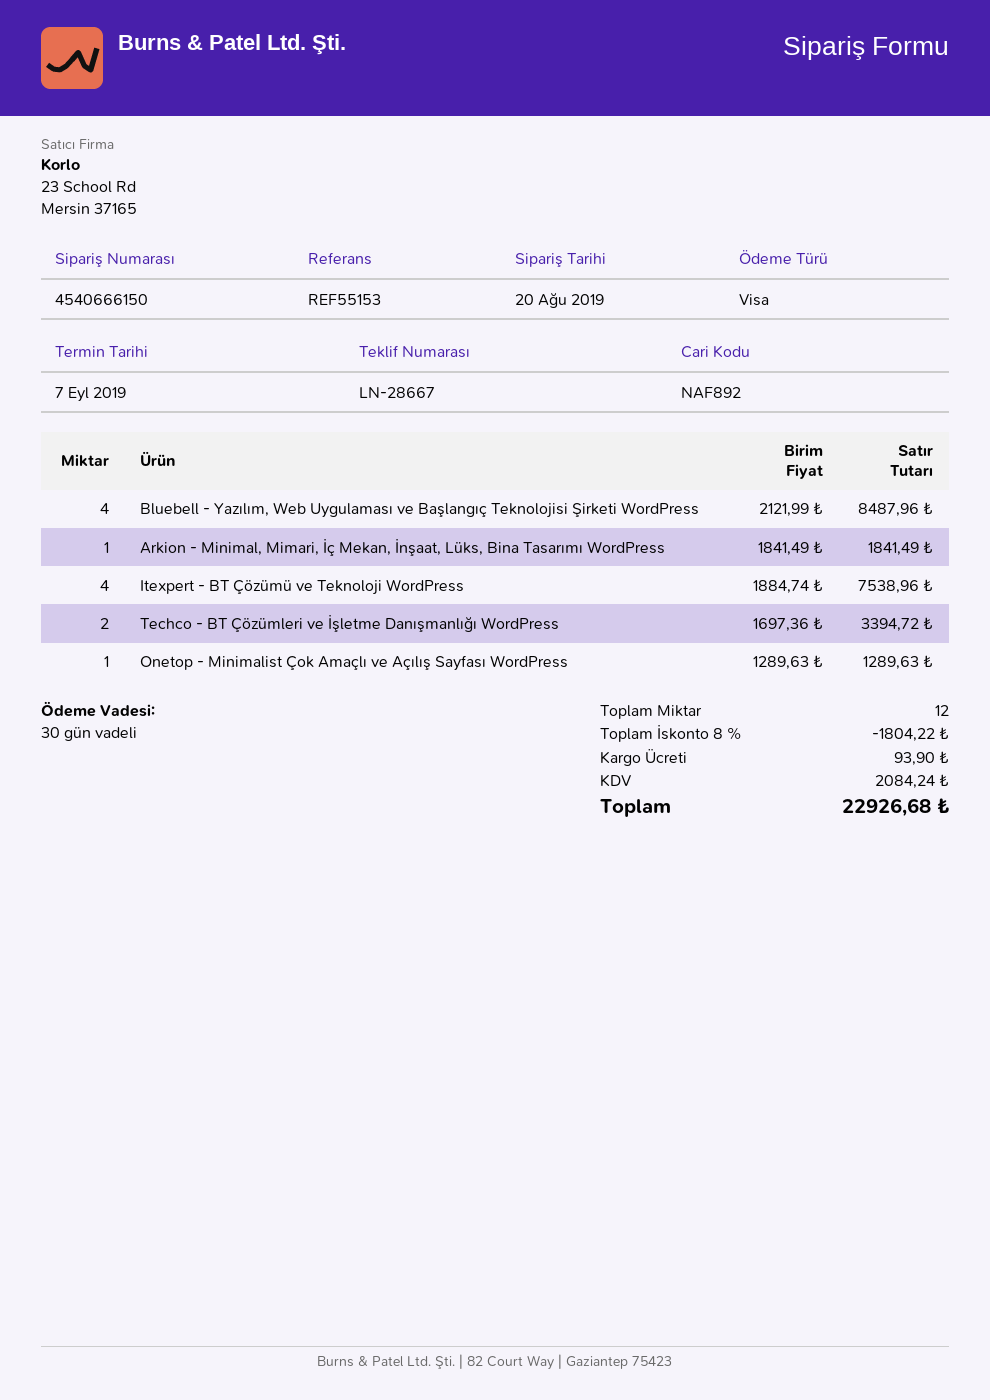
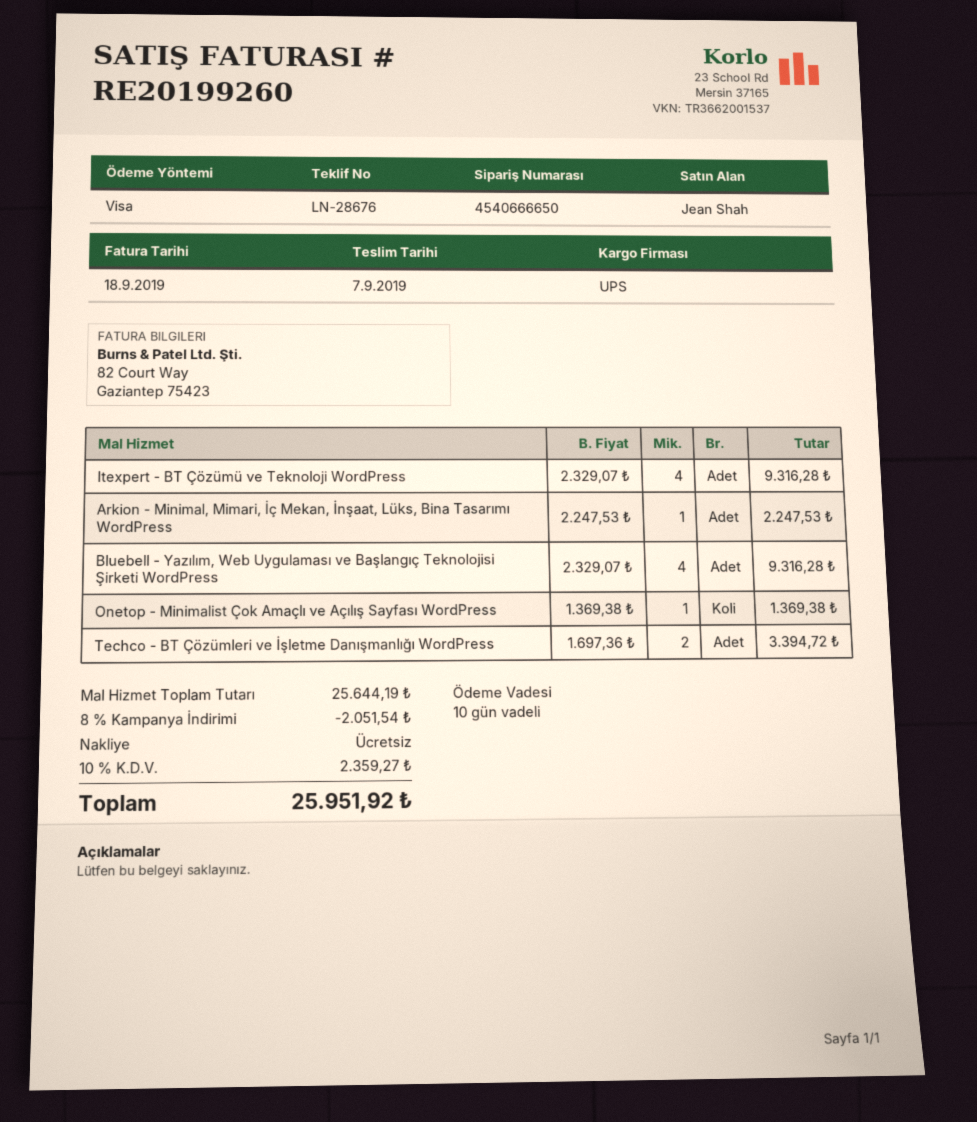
quote number: LN-28667 -> LN-28676
order number: 4540666150 -> 4540666650
payment terms: 30 days -> 10 days
Bluebell - Yazılım, Web Uygulaması ve Başlangıç Teknolojisi Şirketi WordPress: 4 x 2121.99 = 8487.96 -> 4 x 2329.07 = 9316.28
Arkion - Minimal, Mimari, İç Mekan, İnşaat, Lüks, Bina Tasarımı WordPress: 1 x 1841.49 = 1841.49 -> 1 x 2247.53 = 2247.53
Itexpert - BT Çözümü ve Teknoloji WordPress: 4 x 1884.74 = 7538.96 -> 4 x 2329.07 = 9316.28
Onetop - Minimalist Çok Amaçlı ve Açılış Sayfası WordPress: 1 x 1289.63 = 1289.63 -> 1 x 1369.38 = 1369.38
discount: 8% = 1804.22 -> 8% = 2051.54
shipping: 93.90 -> 0.00
tax: 2084.24 -> 2359.27
total: 22926.68 -> 25951.92

